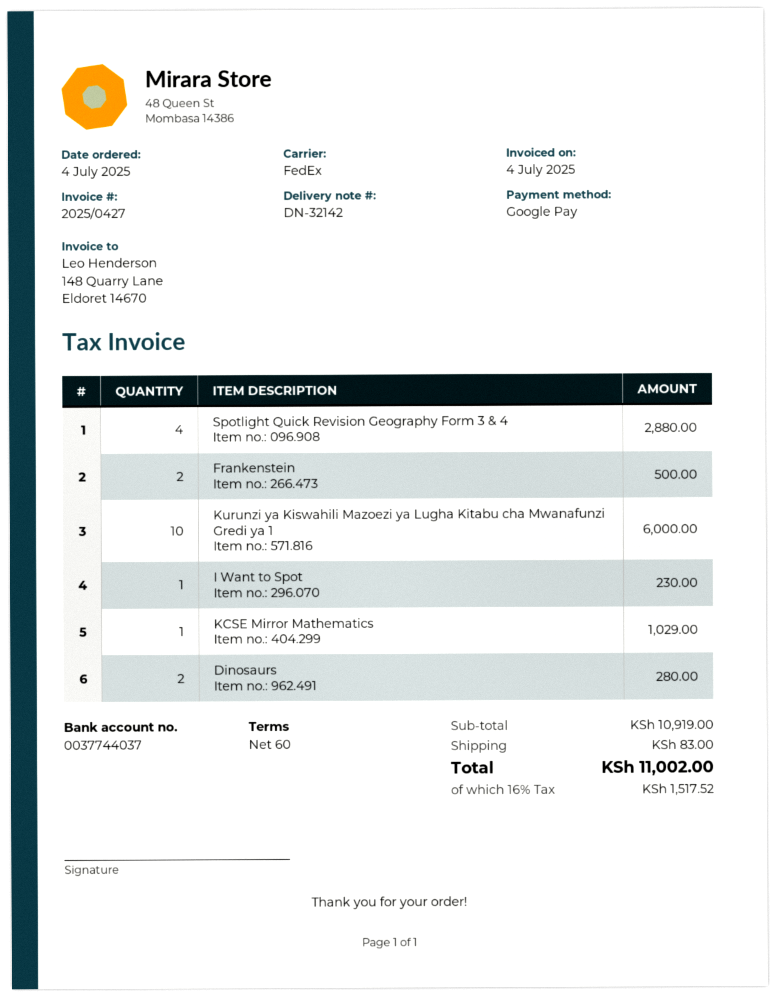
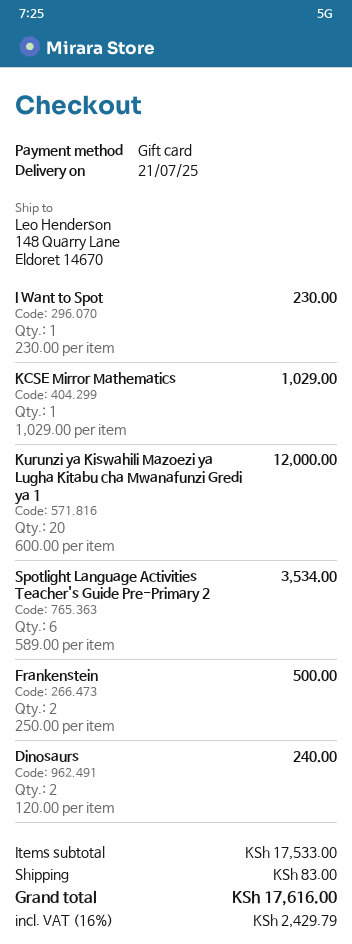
payment method: Google Pay -> gift card
Spotlight Quick Revision Geography Form 3 & 4: 4 for 2880.00 -> none
Kurunzi ya Kiswahili Mazoezi ya Lugha Kitabu cha Mwanafunzi Gredi ya 1: 10 for 6000.00 -> 20 for 12000.00
Dinosaurs: 2 for 280.00 -> 2 for 240.00
Spotlight Language Activities Teacher's Guide Pre-Primary 2: none -> 6 for 3534.00
subtotal: 10919.00 -> 17533.00
tax: 16% = 1517.52 -> 16% = 2429.79
total: 11002.00 -> 17616.00

